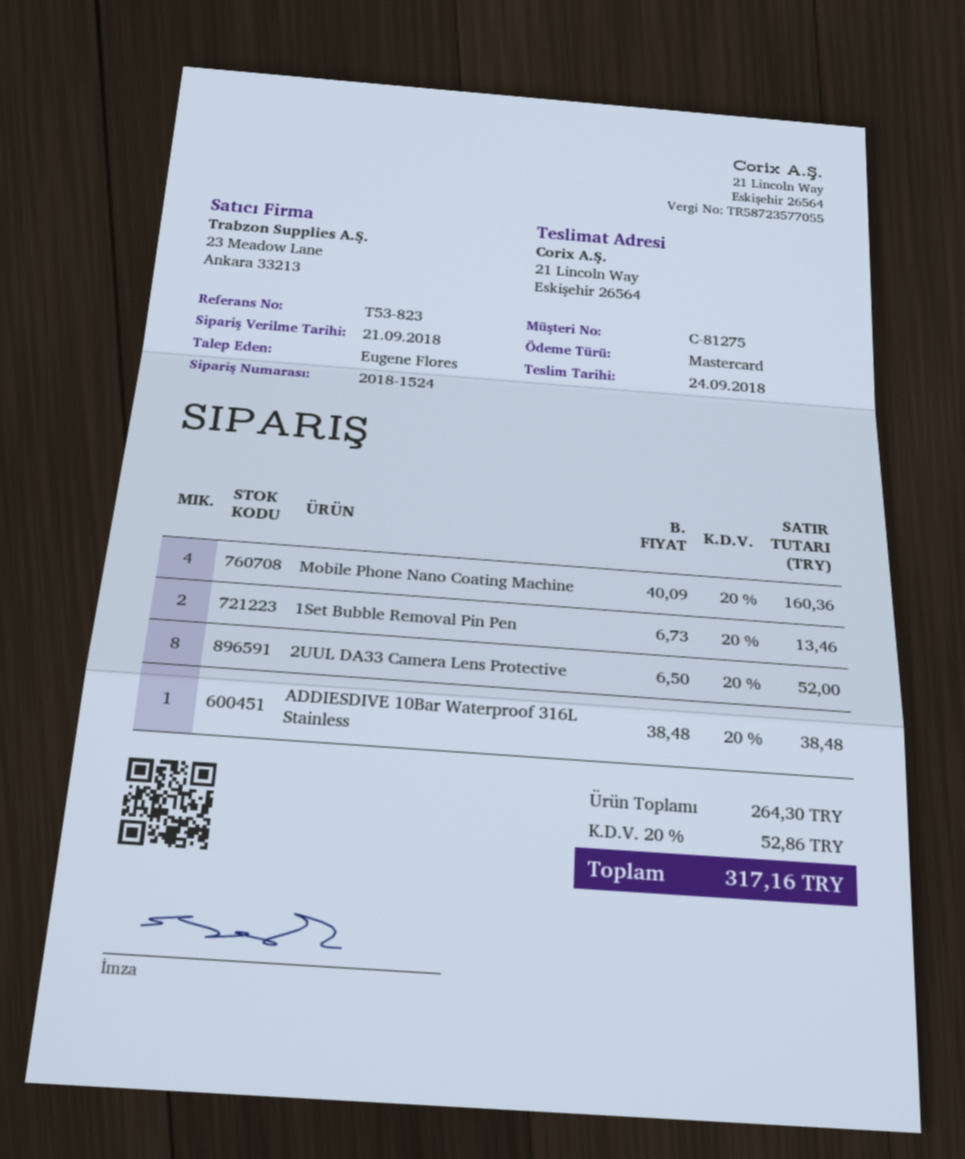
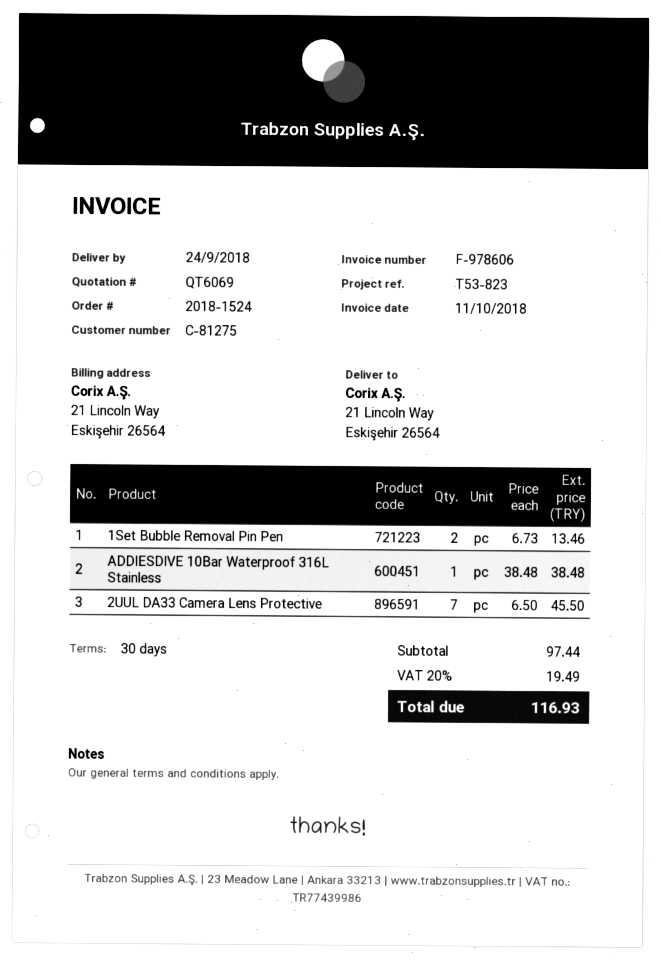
Mobile Phone Nano Coating Machine: 4 x 40.09 = 160.36 -> none
2UUL DA33 Camera Lens Protective: 8 x 6.50 = 52.00 -> 7 x 6.50 = 45.50
subtotal: 264.30 -> 97.44
tax: 20% = 52.86 -> 20% = 19.49
total: 317.16 -> 116.93

